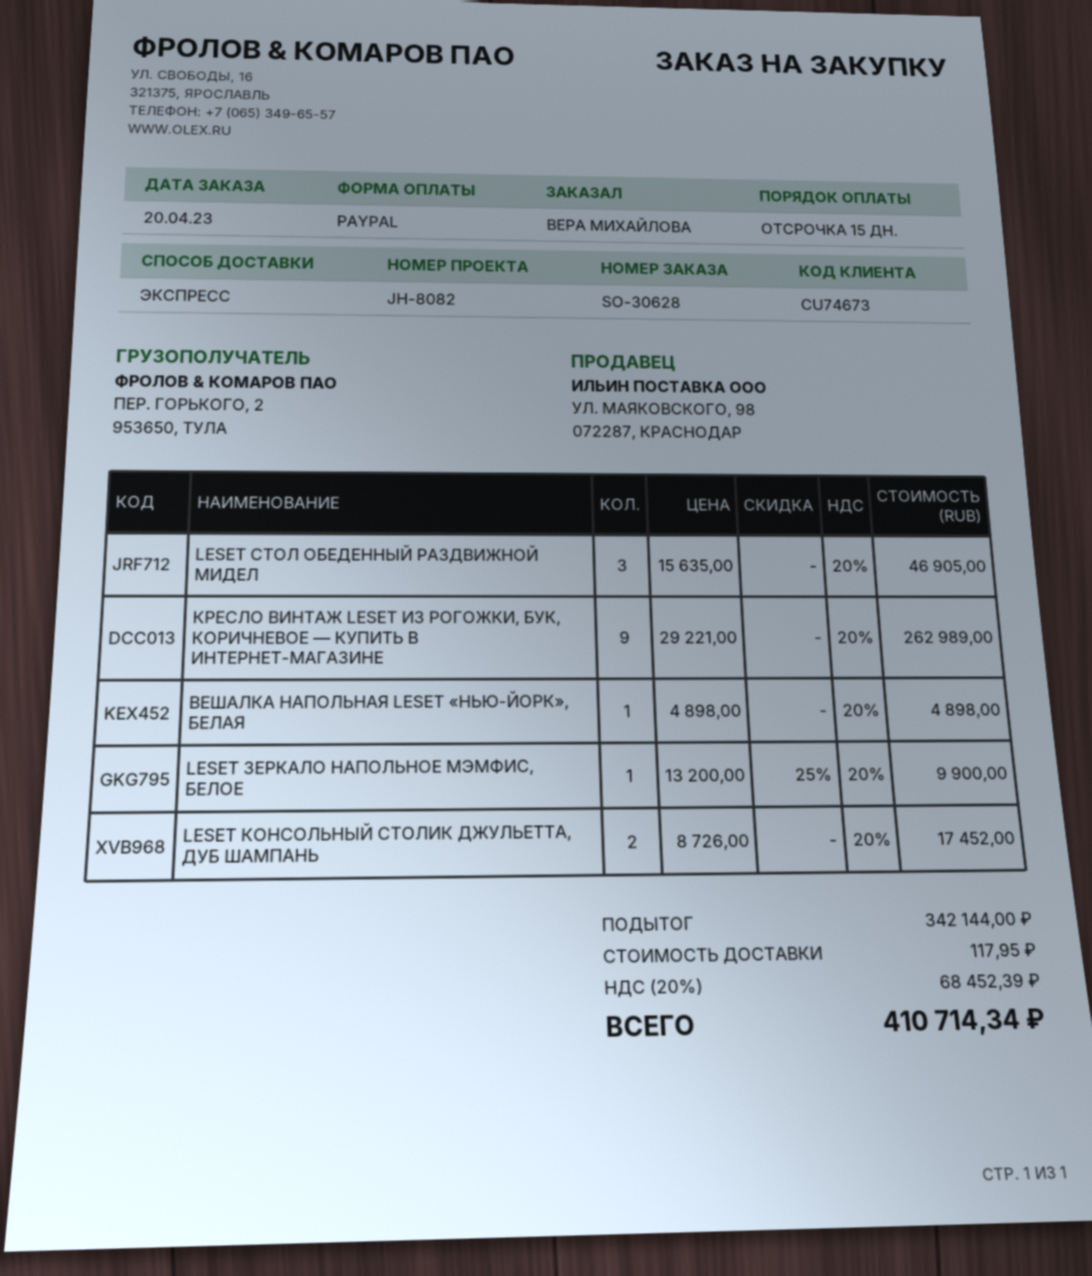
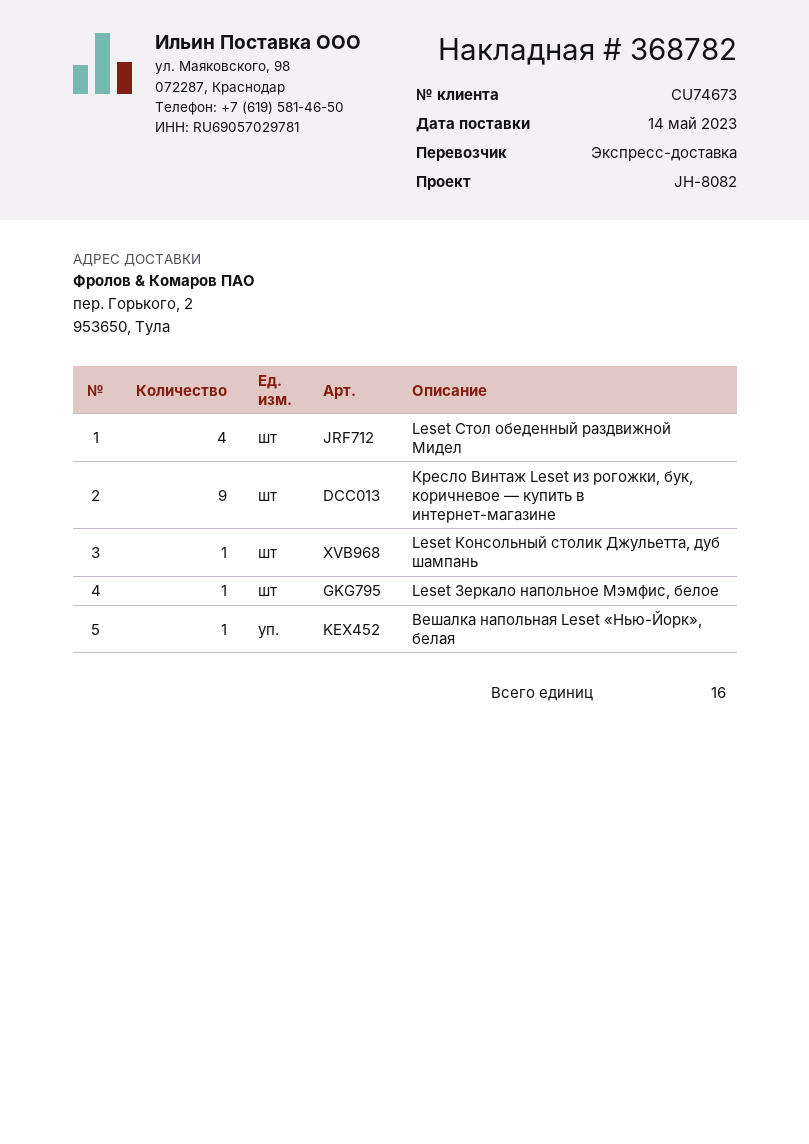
LESET СТОЛ ОБЕДЕННЫЙ РАЗДВИЖНОЙ МИДЕЛ: 3 -> 4
LESET КОНСОЛЬНЫЙ СТОЛИК ДЖУЛЬЕТТА, ДУБ ШАМПАНЬ: 2 -> 1

